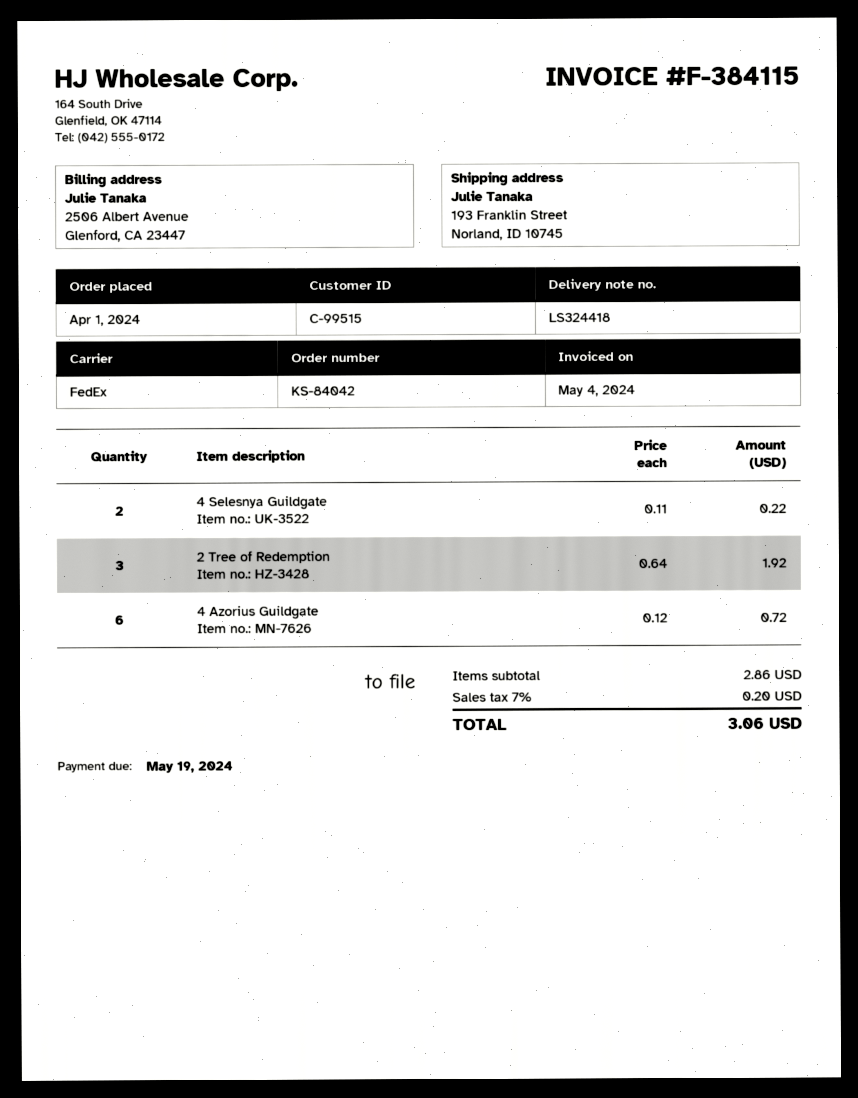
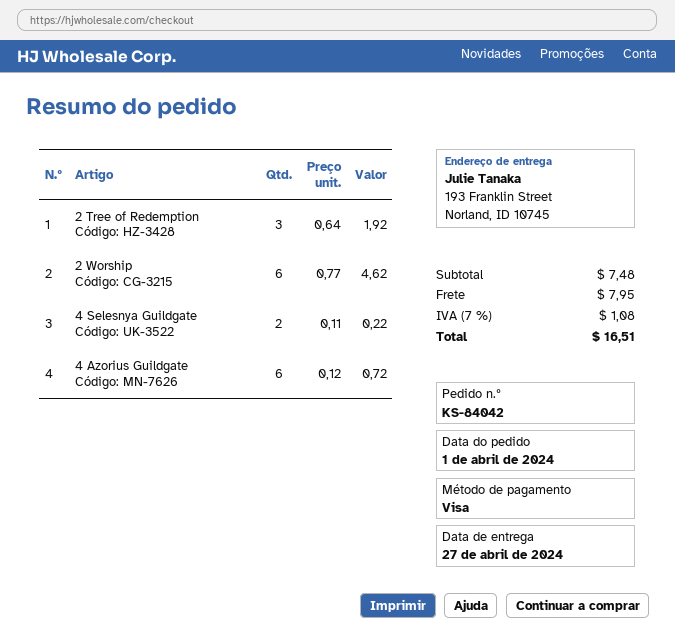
2 Worship: none -> 6 x 0.77 = 4.62
subtotal: 2.86 -> 7.48
shipping: none -> 7.95
tax: 7% = 0.20 -> 7% = 1.08
total: 3.06 -> 16.51

